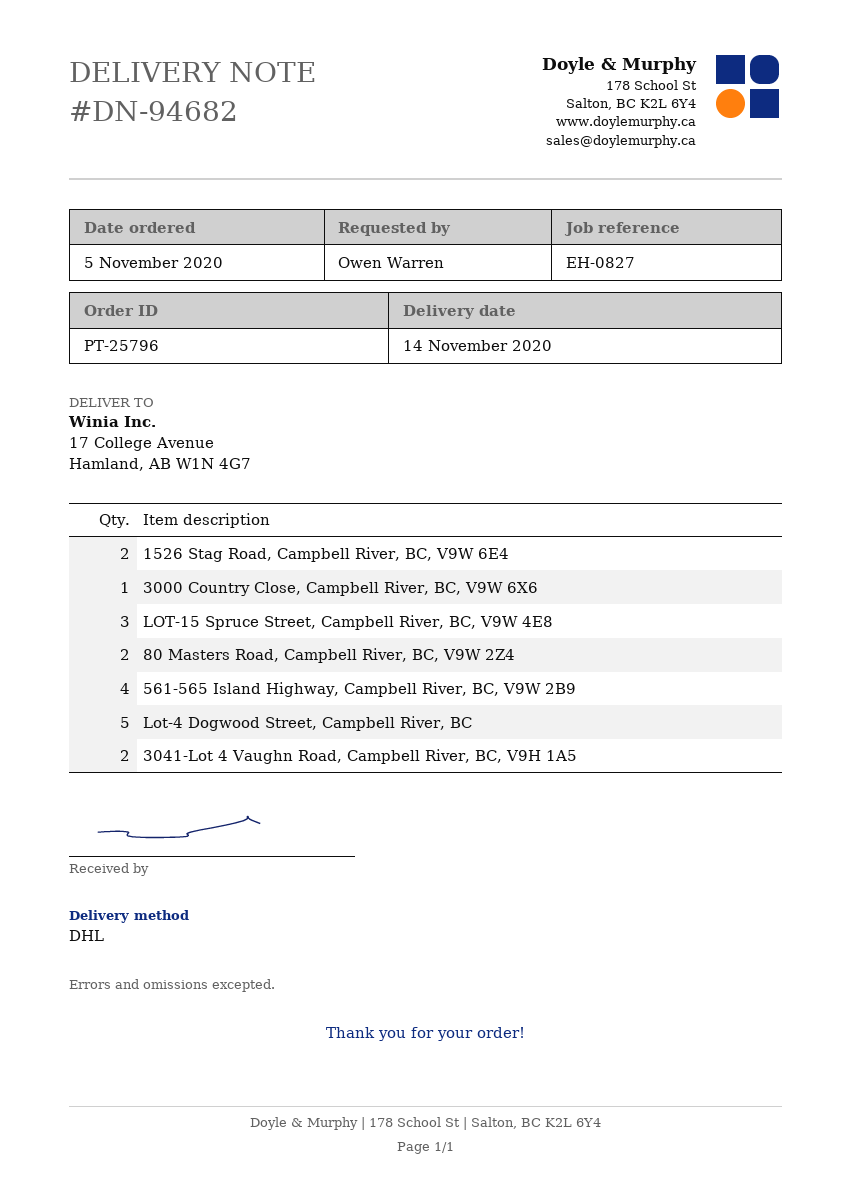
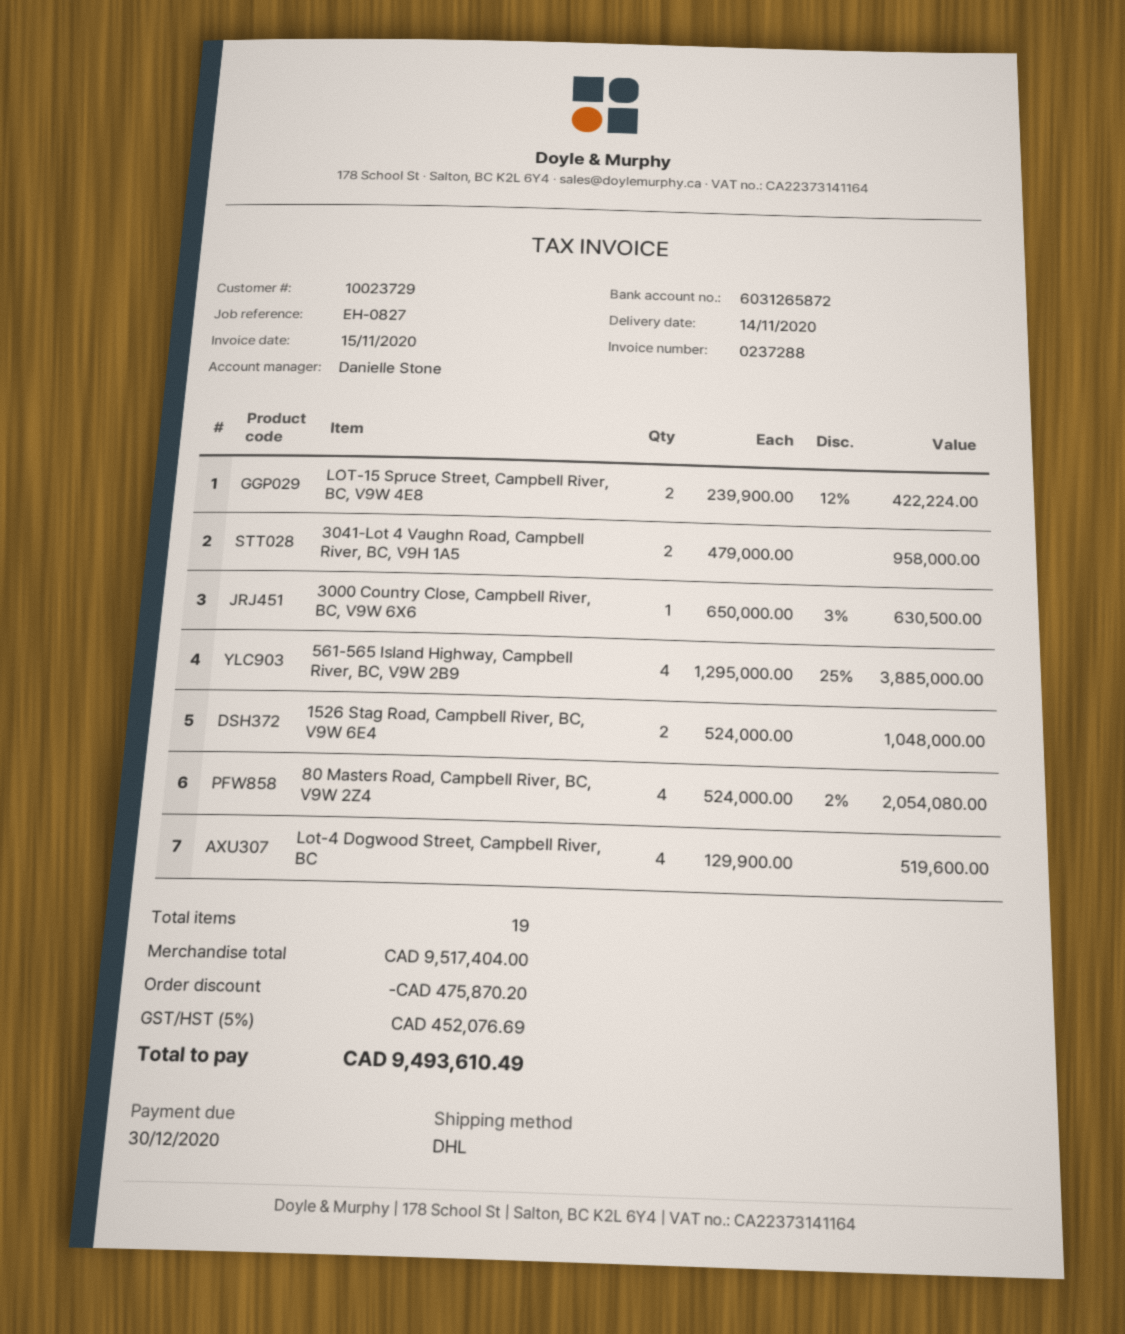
LOT-15 Spruce Street, Campbell River, BC, V9W 4E8: 3 -> 2
80 Masters Road, Campbell River, BC, V9W 2Z4: 2 -> 4
Lot-4 Dogwood Street, Campbell River, BC: 5 -> 4

